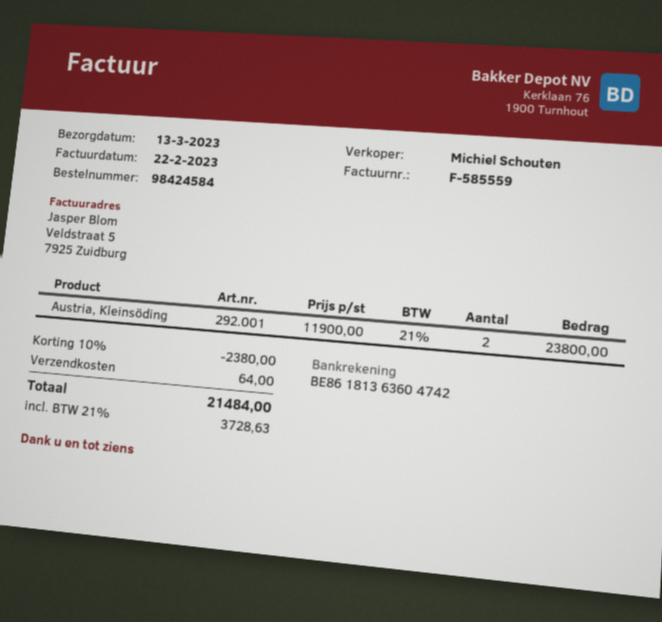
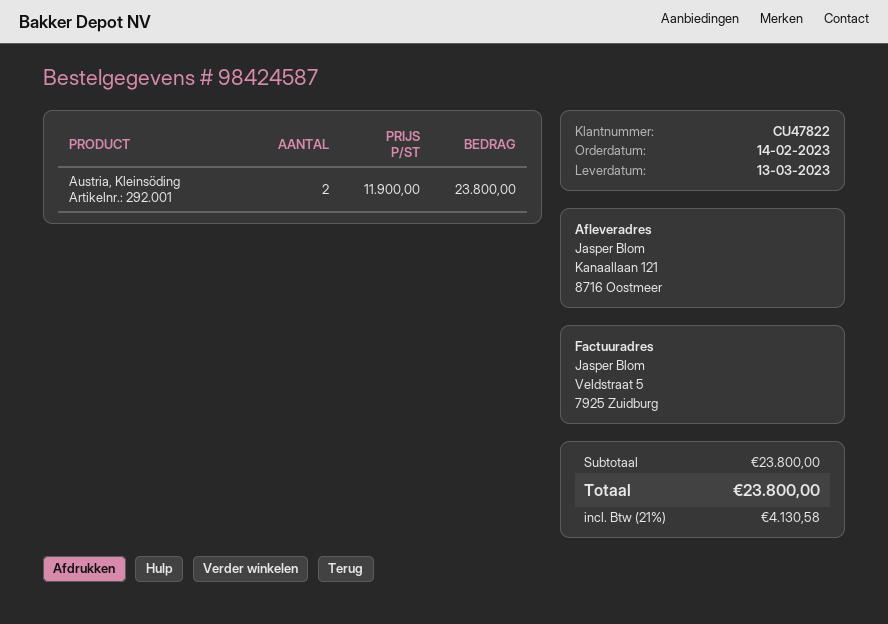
order number: 98424584 -> 98424587
discount: 10% = 2380.00 -> none
shipping: 64.00 -> none
tax: 21% = 3728.63 -> 21% = 4130.58
total: 21484.00 -> 23800.00

